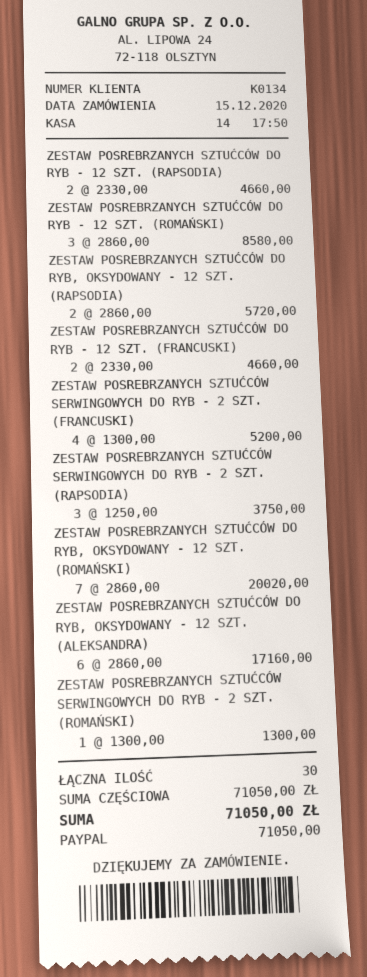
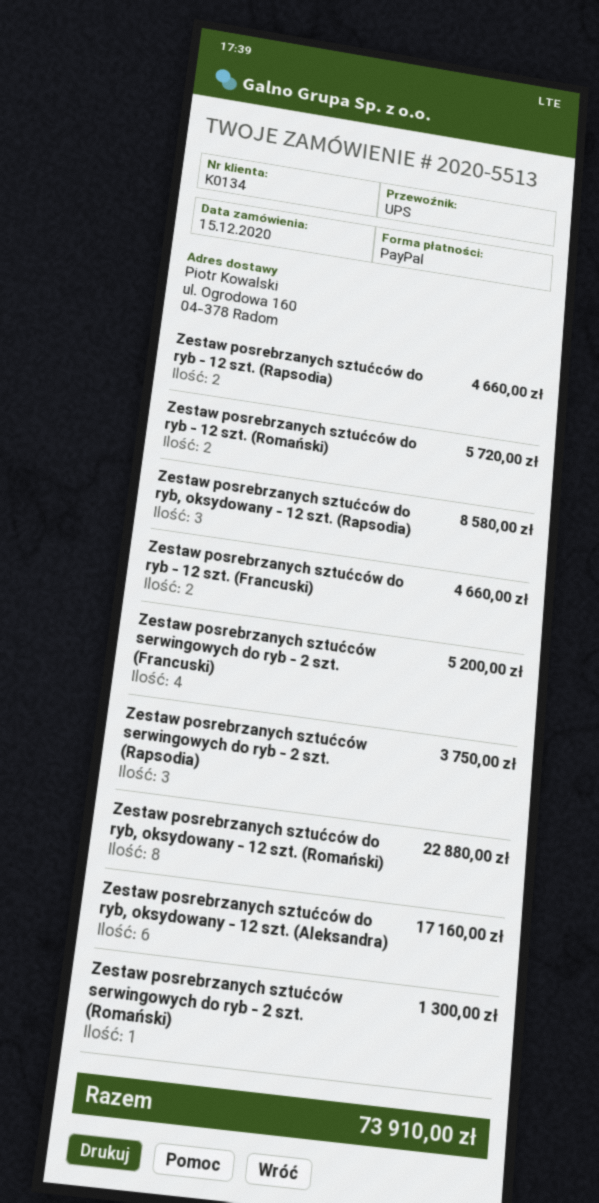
ZESTAW POSREBRZANYCH SZTUĆCÓW DO RYB - 12 SZT. (ROMAŃSKI): 3 for 8580.00 -> 2 for 5720.00
ZESTAW POSREBRZANYCH SZTUĆCÓW DO RYB, OKSYDOWANY - 12 SZT. (RAPSODIA): 2 for 5720.00 -> 3 for 8580.00
ZESTAW POSREBRZANYCH SZTUĆCÓW DO RYB, OKSYDOWANY - 12 SZT. (ROMAŃSKI): 7 for 20020.00 -> 8 for 22880.00
total: 71050.00 -> 73910.00

